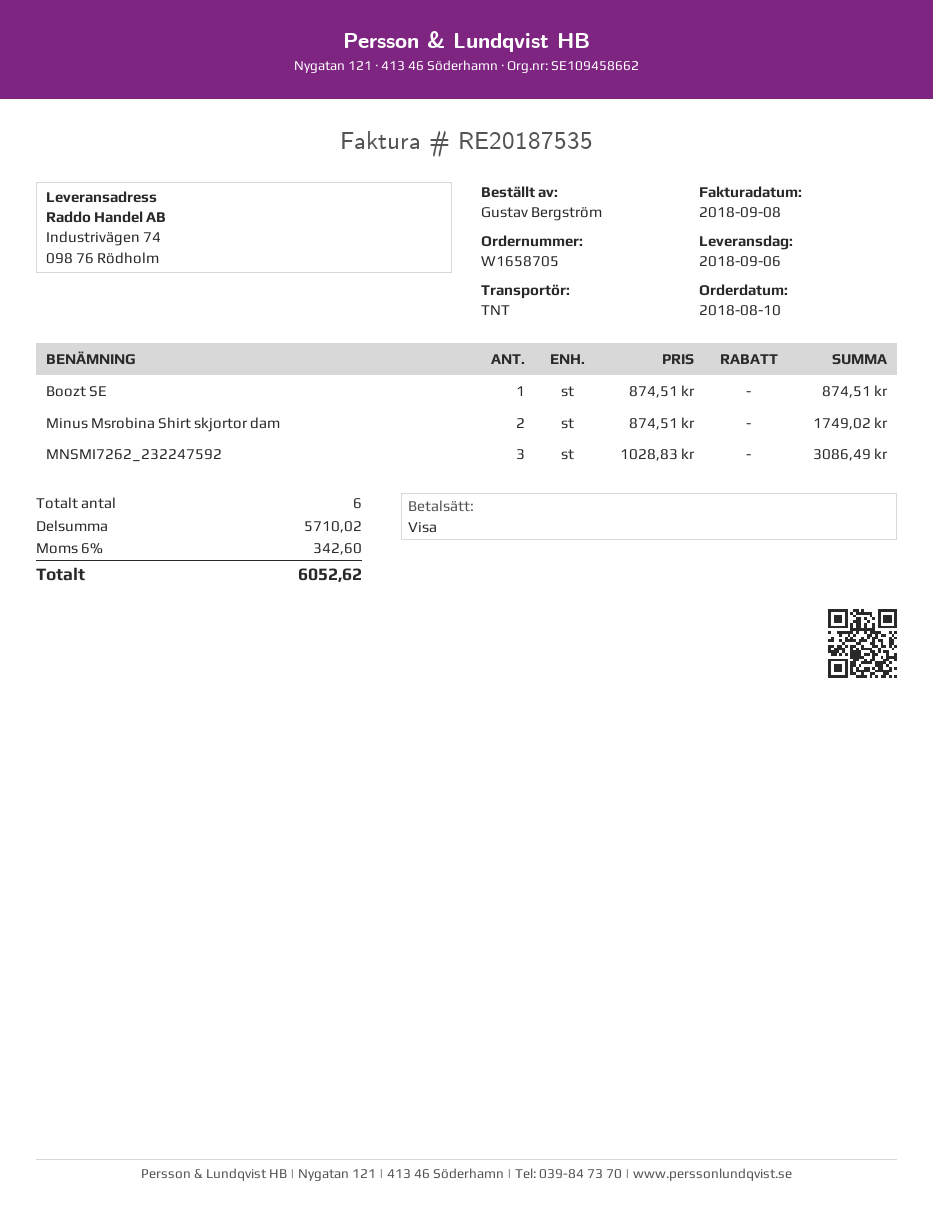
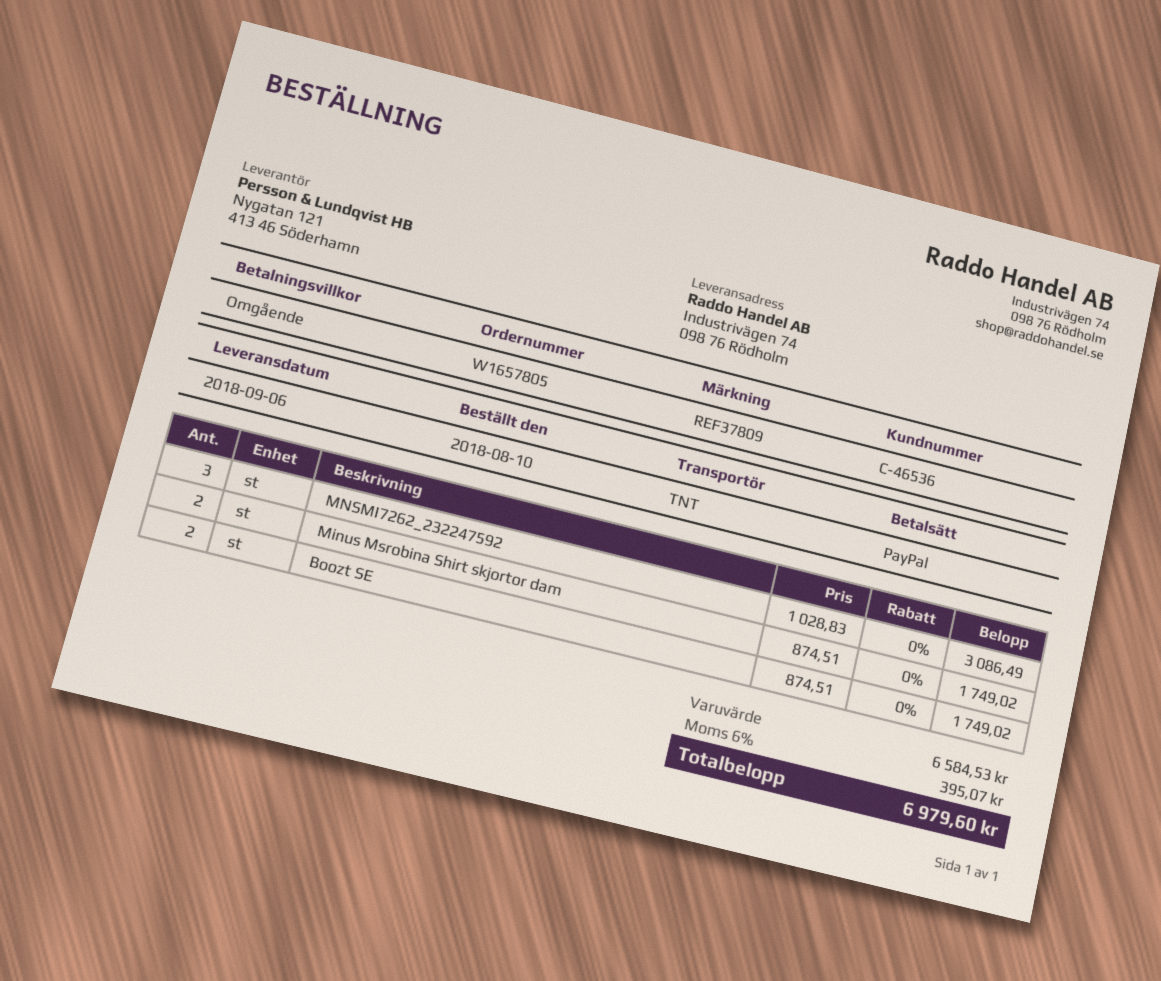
order number: W1658705 -> W1657805
payment method: Visa -> PayPal
Boozt SE: 1 x 874.51 = 874.51 -> 2 x 874.51 = 1749.02
subtotal: 5710.02 -> 6584.53
tax: 6% = 342.60 -> 6% = 395.07
total: 6052.62 -> 6979.60

